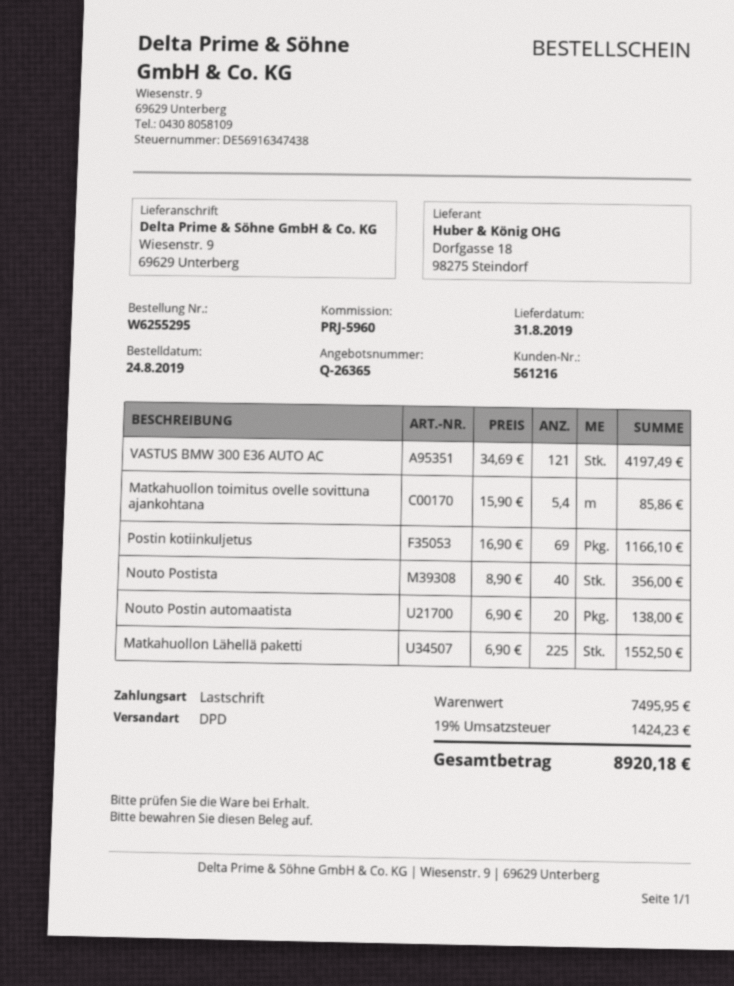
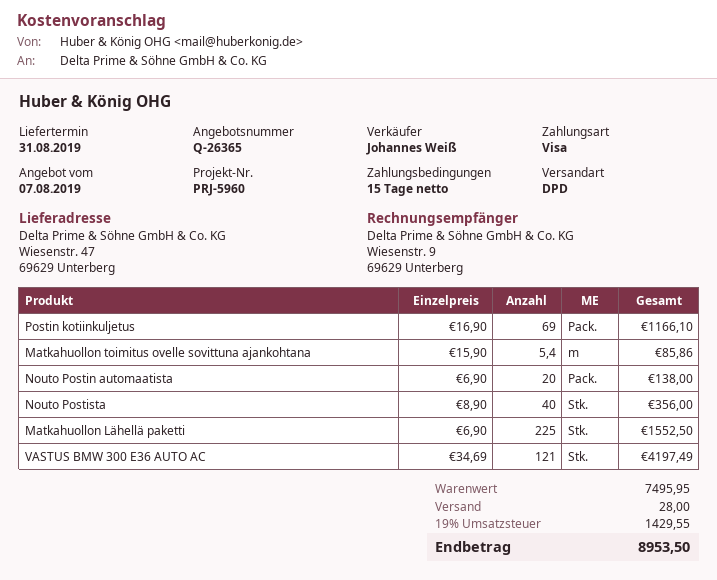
payment method: direct debit -> Visa
ship to: Wiesenstr. 9, 69629 Unterberg -> Wiesenstr. 47, 69629 Unterberg
shipping: none -> 28.00
tax: 19% = 1424.23 -> 19% = 1429.55
total: 8920.18 -> 8953.50

